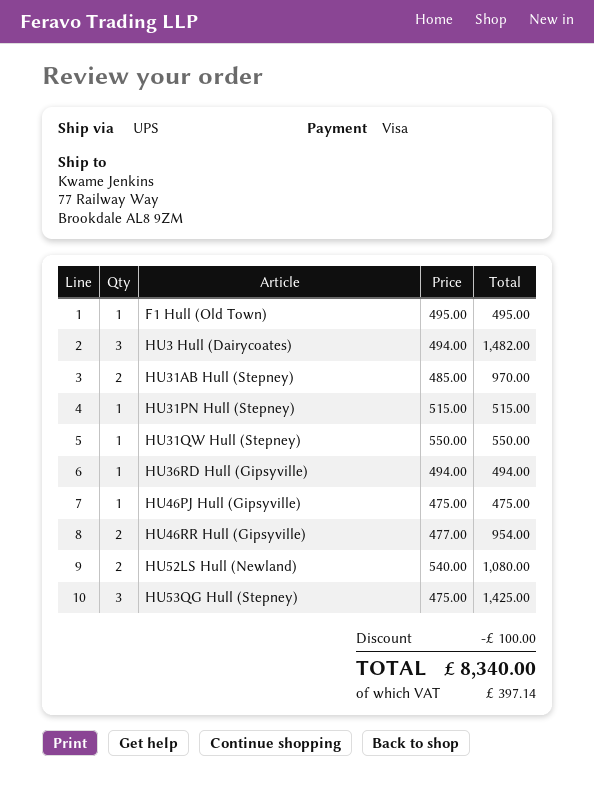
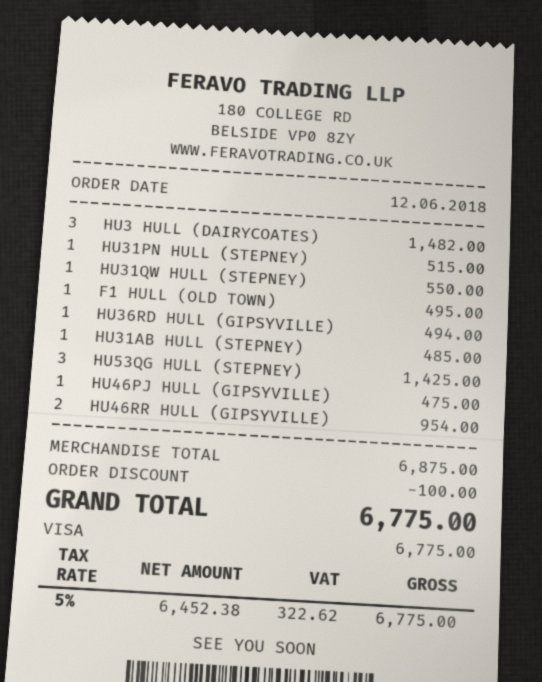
HU31AB Hull (Stepney): 2 for 970.00 -> 1 for 485.00
HU52LS Hull (Newland): 2 for 1080.00 -> none
tax: 397.14 -> 322.62
total: 8340.00 -> 6775.00

